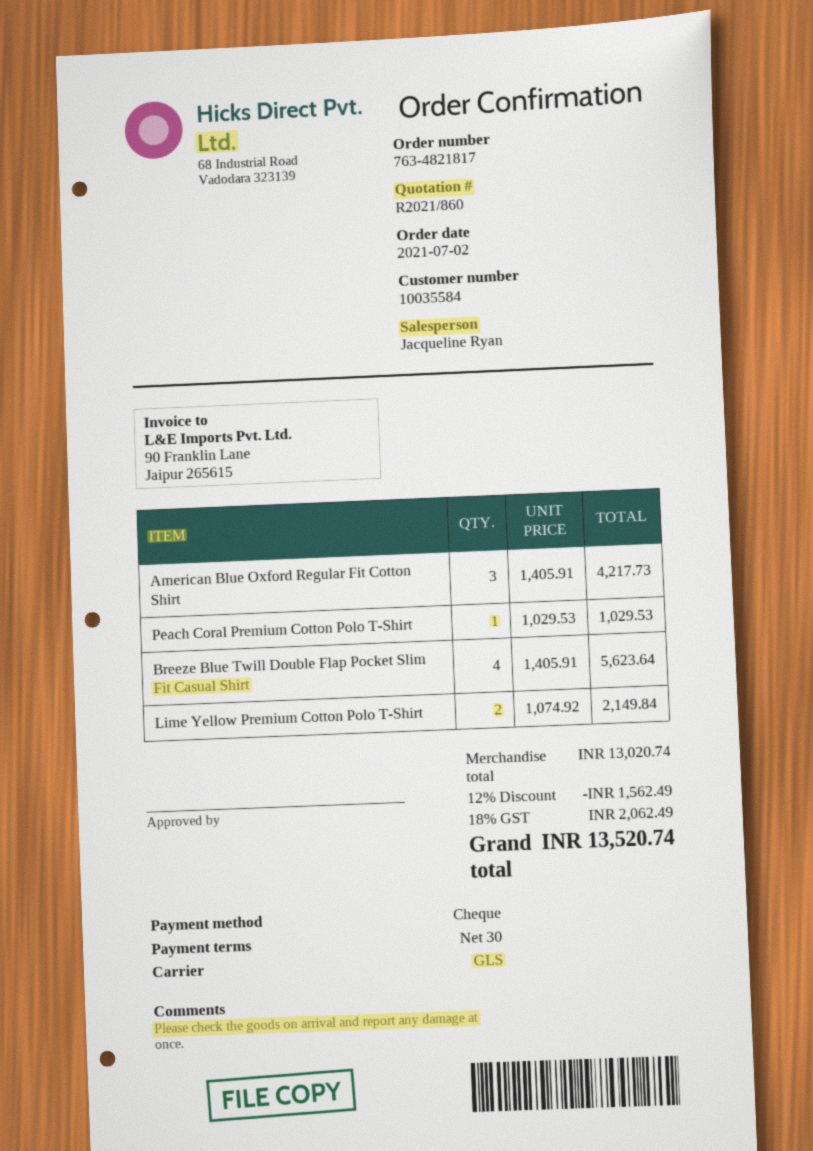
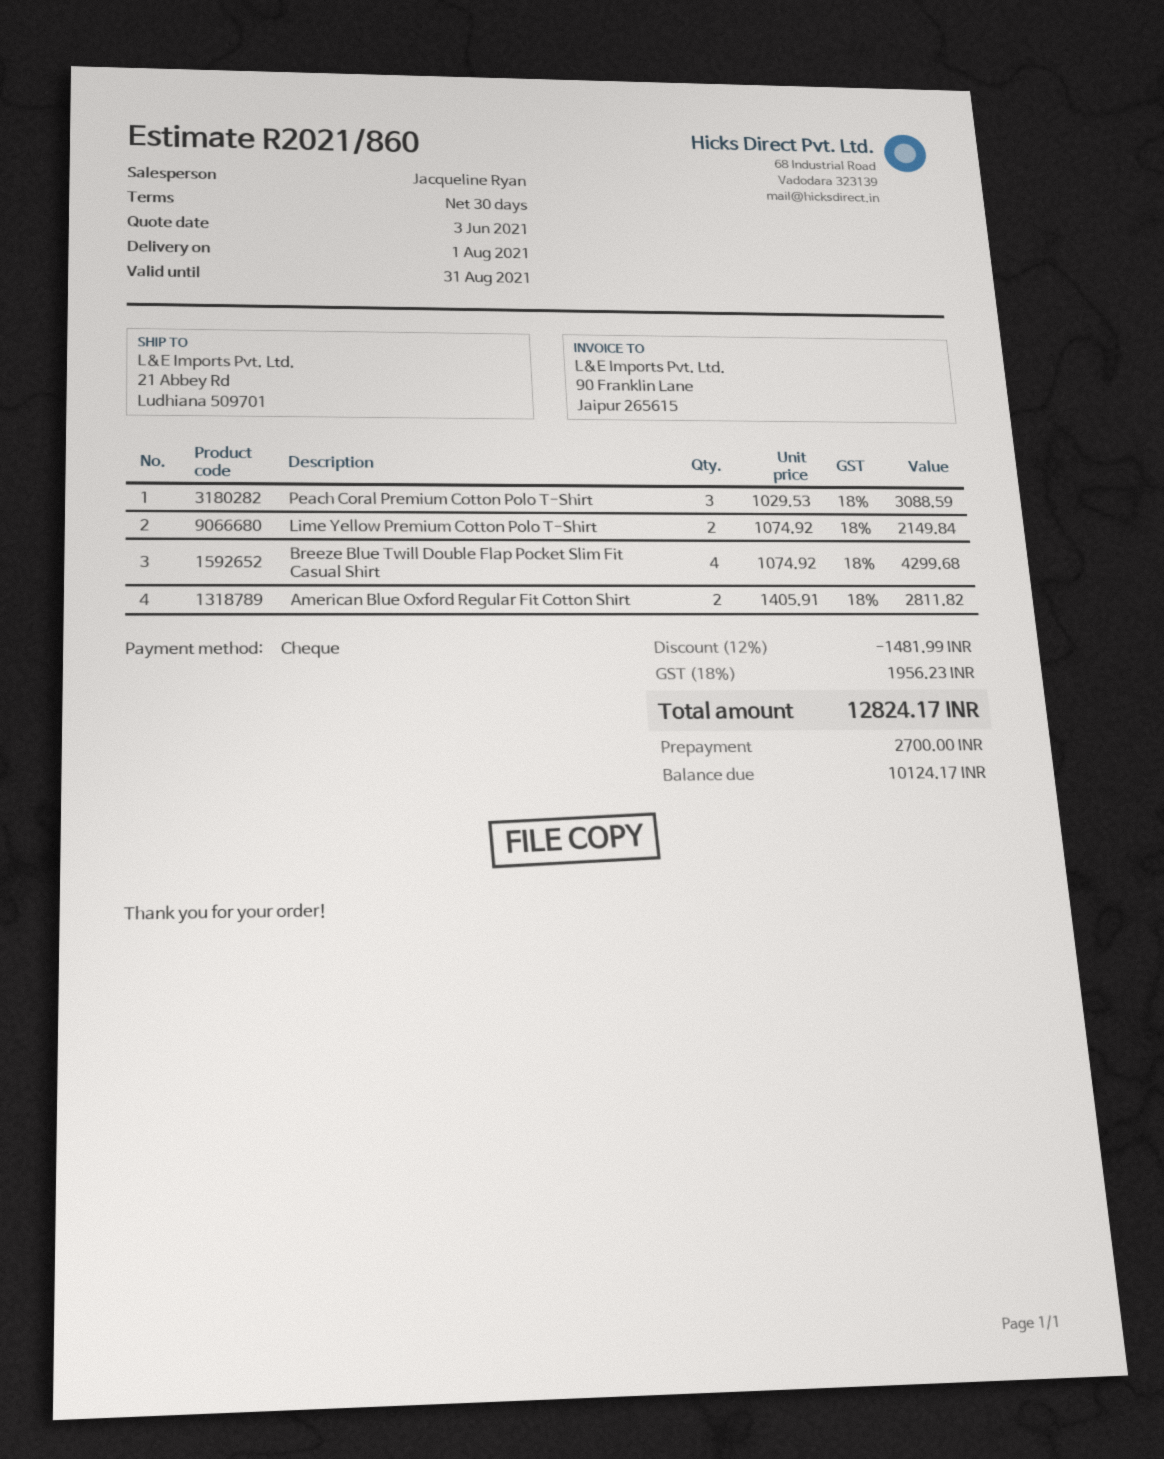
American Blue Oxford Regular Fit Cotton Shirt: 3 x 1405.91 = 4217.73 -> 2 x 1405.91 = 2811.82
Peach Coral Premium Cotton Polo T-Shirt: 1 x 1029.53 = 1029.53 -> 3 x 1029.53 = 3088.59
Breeze Blue Twill Double Flap Pocket Slim Fit Casual Shirt: 4 x 1405.91 = 5623.64 -> 4 x 1074.92 = 4299.68
discount: 12% = 1562.49 -> 12% = 1481.99
tax: 18% = 2062.49 -> 18% = 1956.23
total: 13520.74 -> 12824.17

